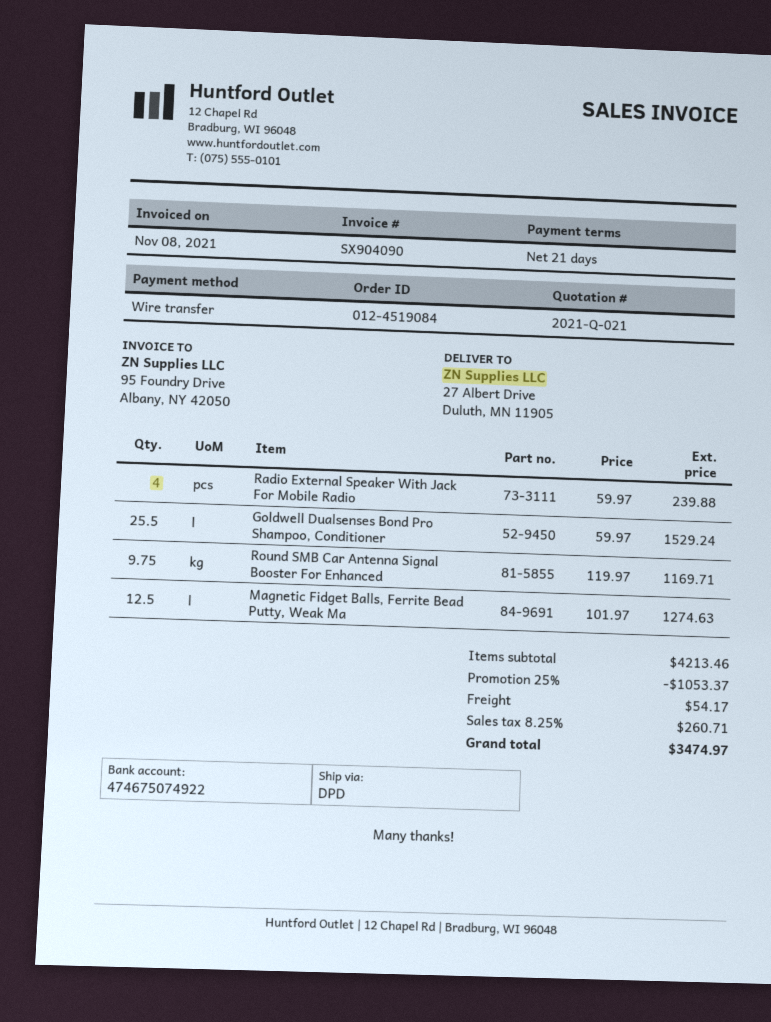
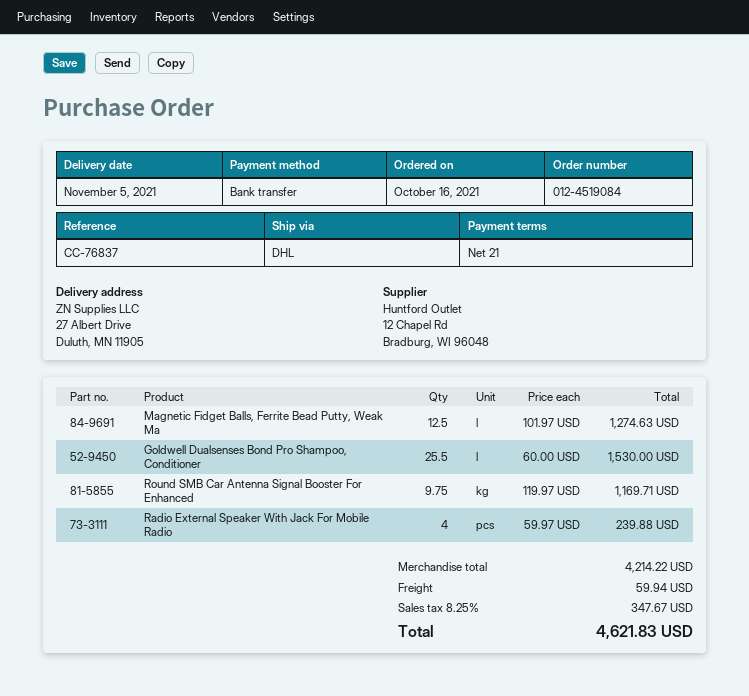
shipping method: DPD -> DHL
Goldwell Dualsenses Bond Pro Shampoo, Conditioner: 25.5 x 59.97 = 1529.24 -> 25.5 x 60.00 = 1530.00
subtotal: 4213.46 -> 4214.22
discount: 25% = 1053.37 -> none
shipping: 54.17 -> 59.94
tax: 8.25% = 260.71 -> 8.25% = 347.67
total: 3474.97 -> 4621.83

